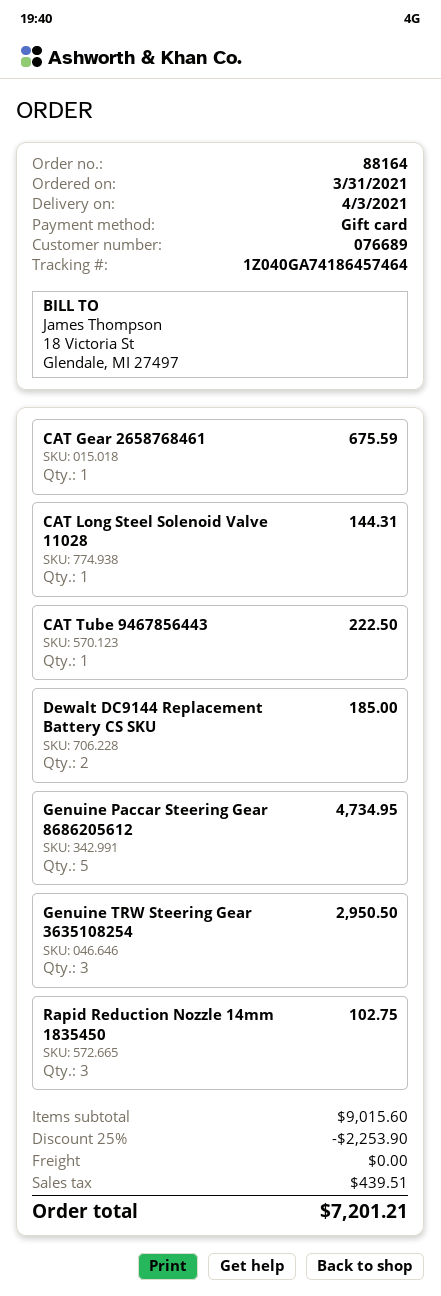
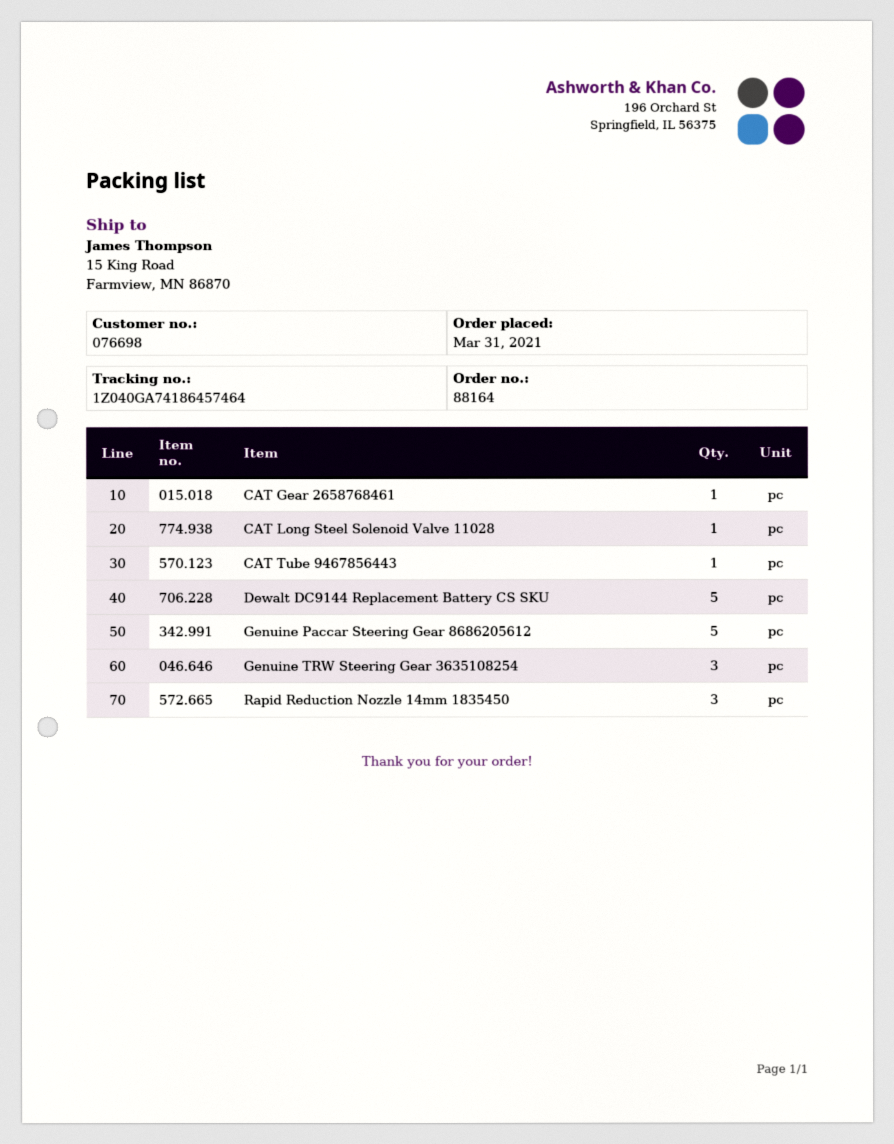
customer number: 076689 -> 076698
Dewalt DC9144 Replacement Battery CS SKU: 2 -> 5

